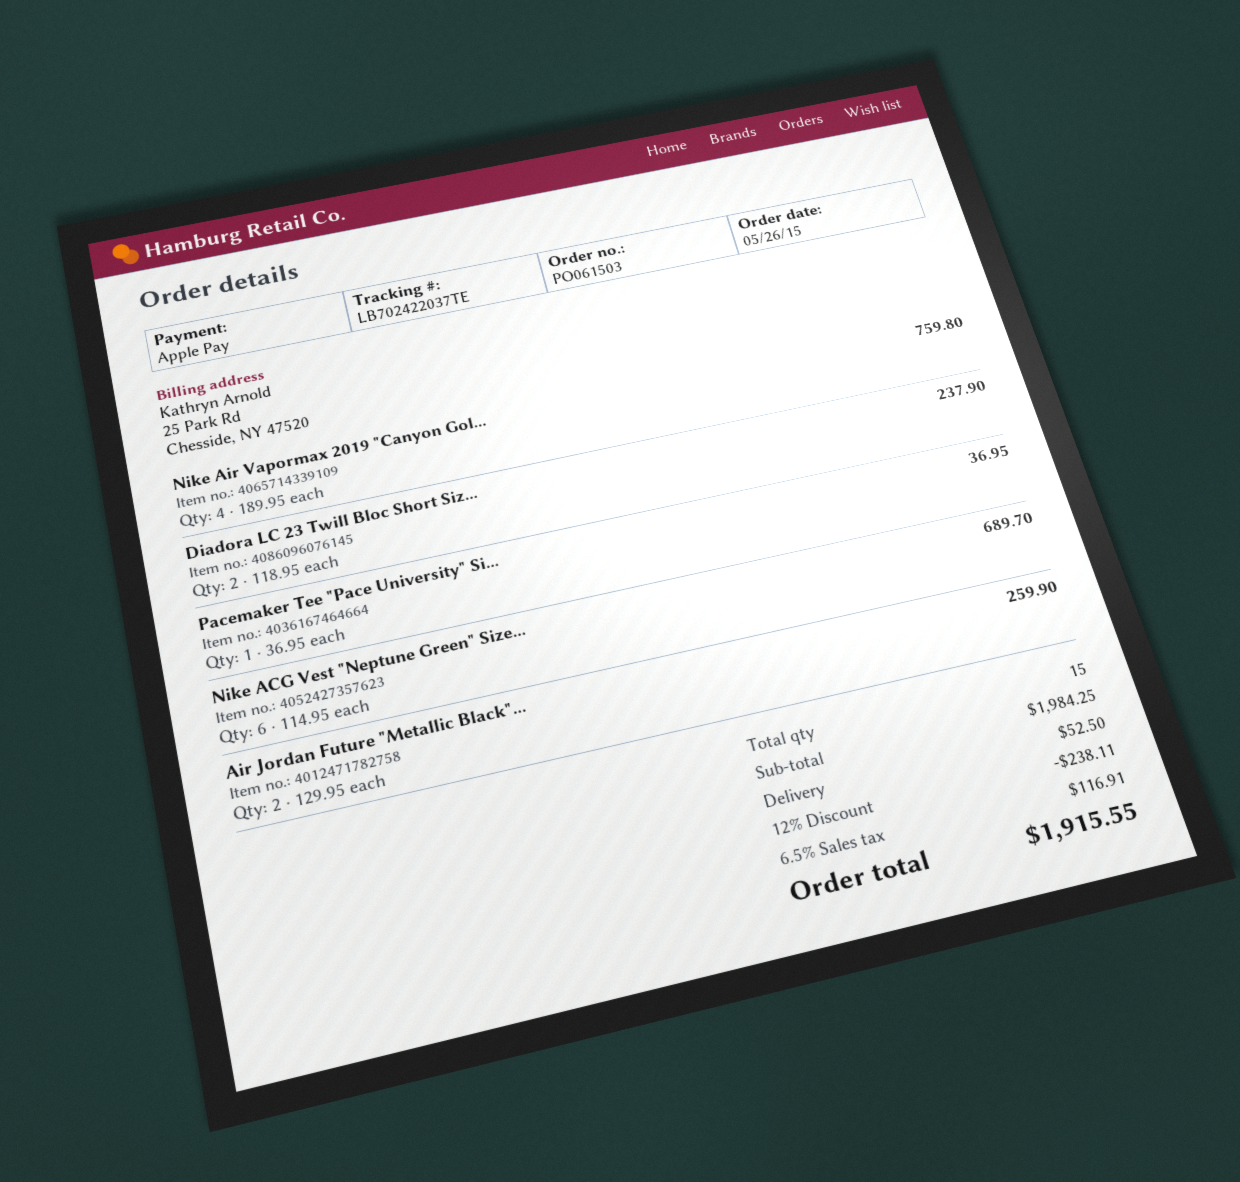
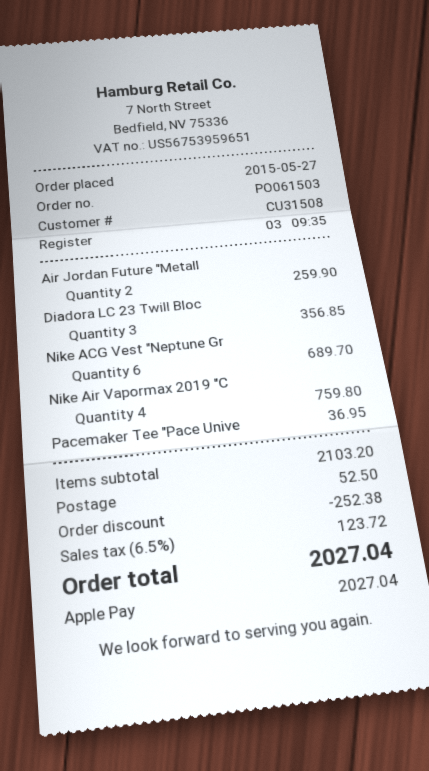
order date: 2015-05-26 -> 2015-05-27
Diadora LC 23 Twill Bloc Short Siz...: 2 for 237.90 -> 3 for 356.85
subtotal: 1984.25 -> 2103.20
discount: 238.11 -> 252.38
tax: 6.5% = 116.91 -> 6.5% = 123.72
total: 1915.55 -> 2027.04

